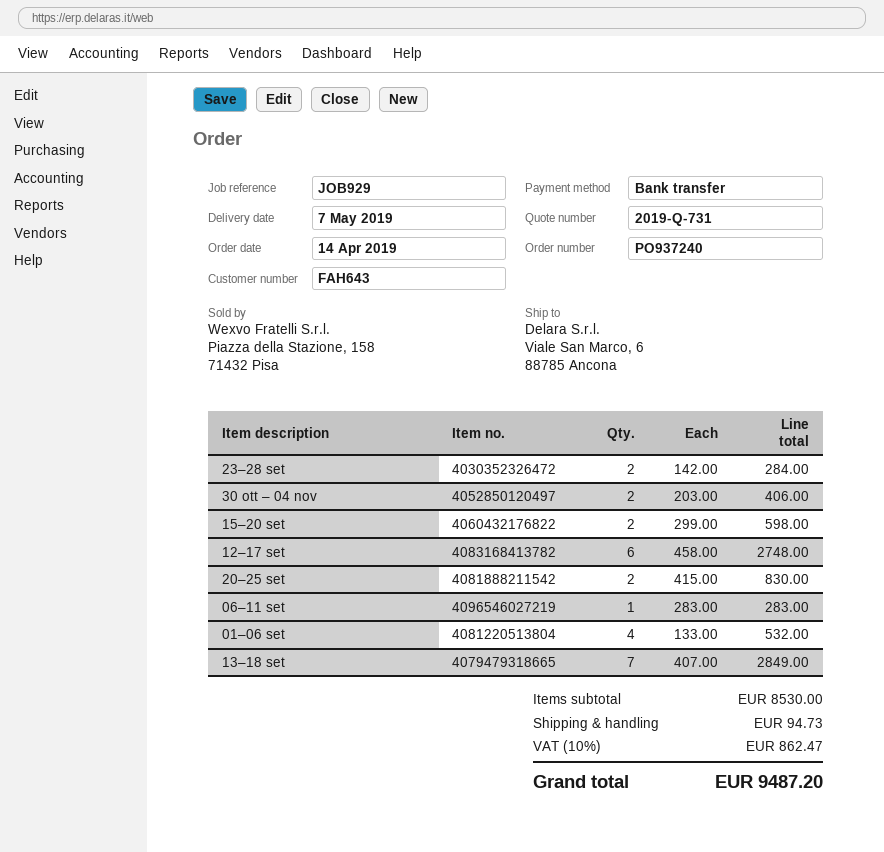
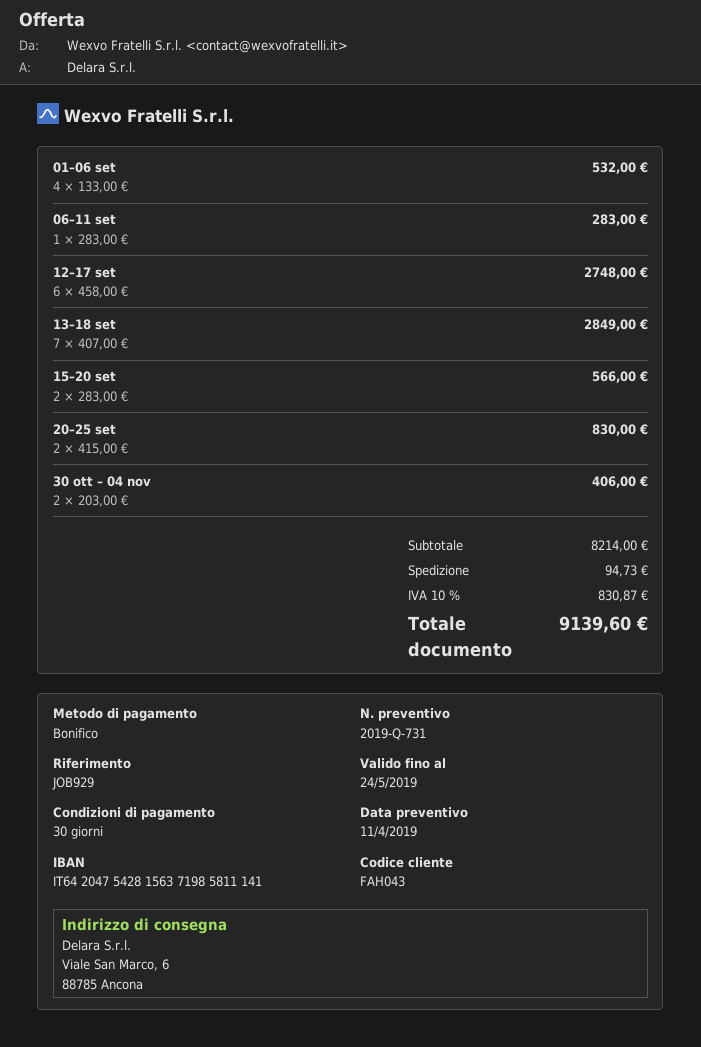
customer number: FAH643 -> FAH043
23–28 set: 2 x 142.00 = 284.00 -> none
15–20 set: 2 x 299.00 = 598.00 -> 2 x 283.00 = 566.00
subtotal: 8530.00 -> 8214.00
tax: 10% = 862.47 -> 10% = 830.87
total: 9487.20 -> 9139.60

